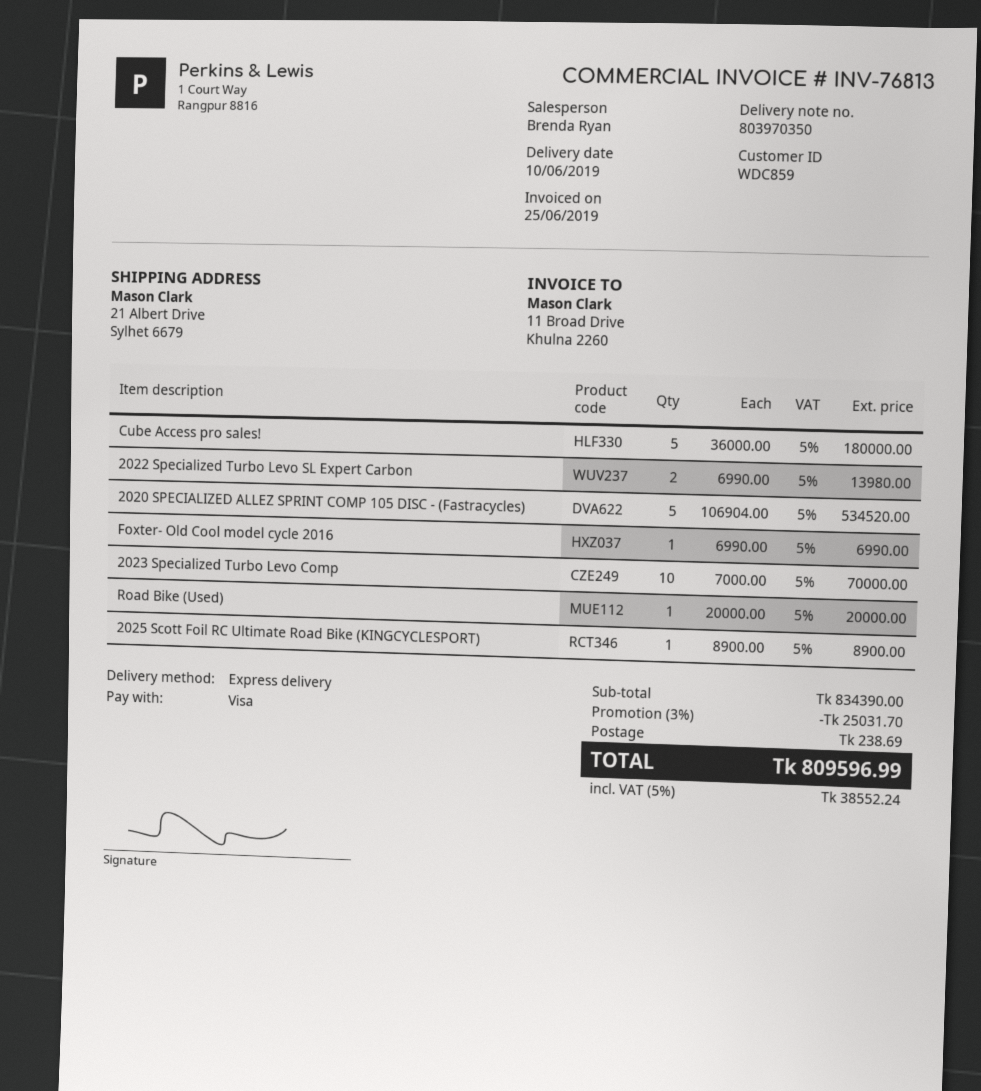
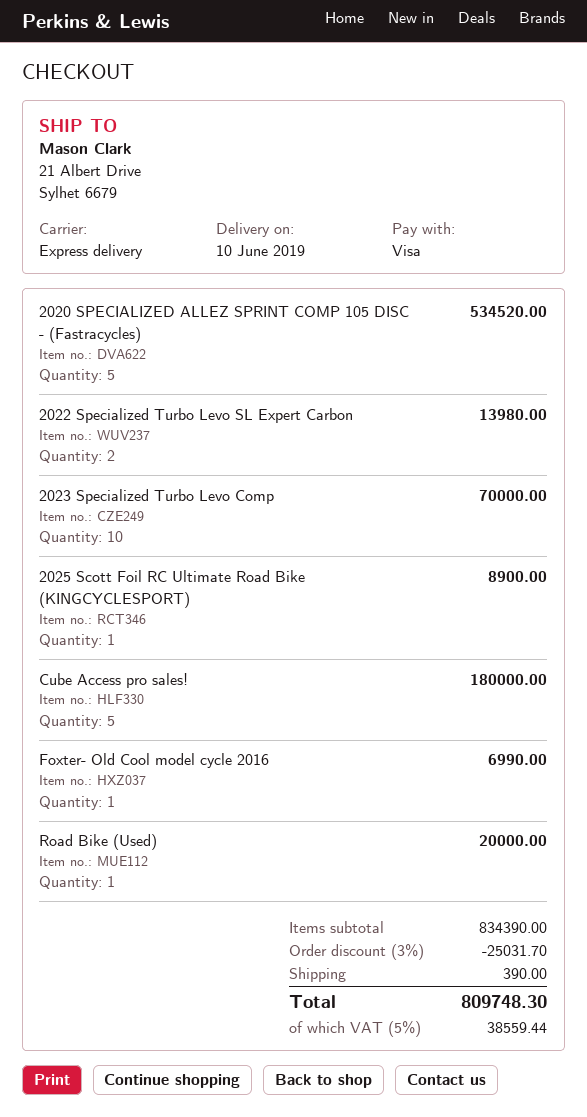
shipping: 238.69 -> 390.00
tax: 5% = 38552.24 -> 5% = 38559.44
total: 809596.99 -> 809748.30

